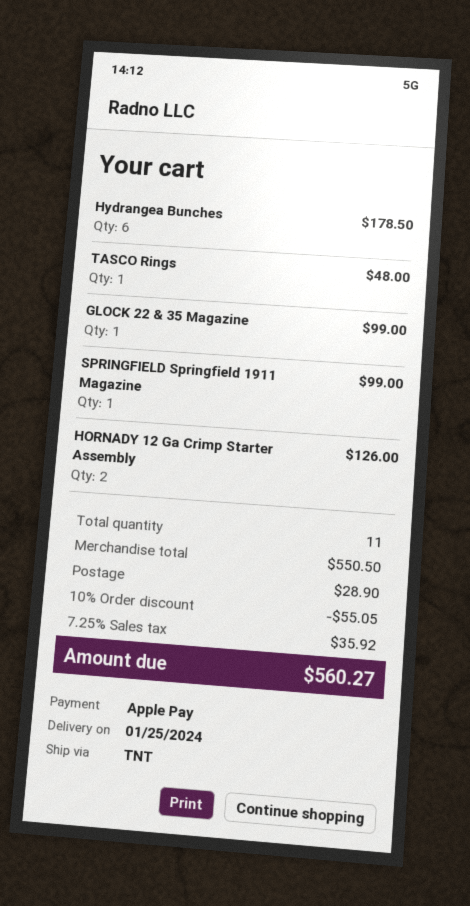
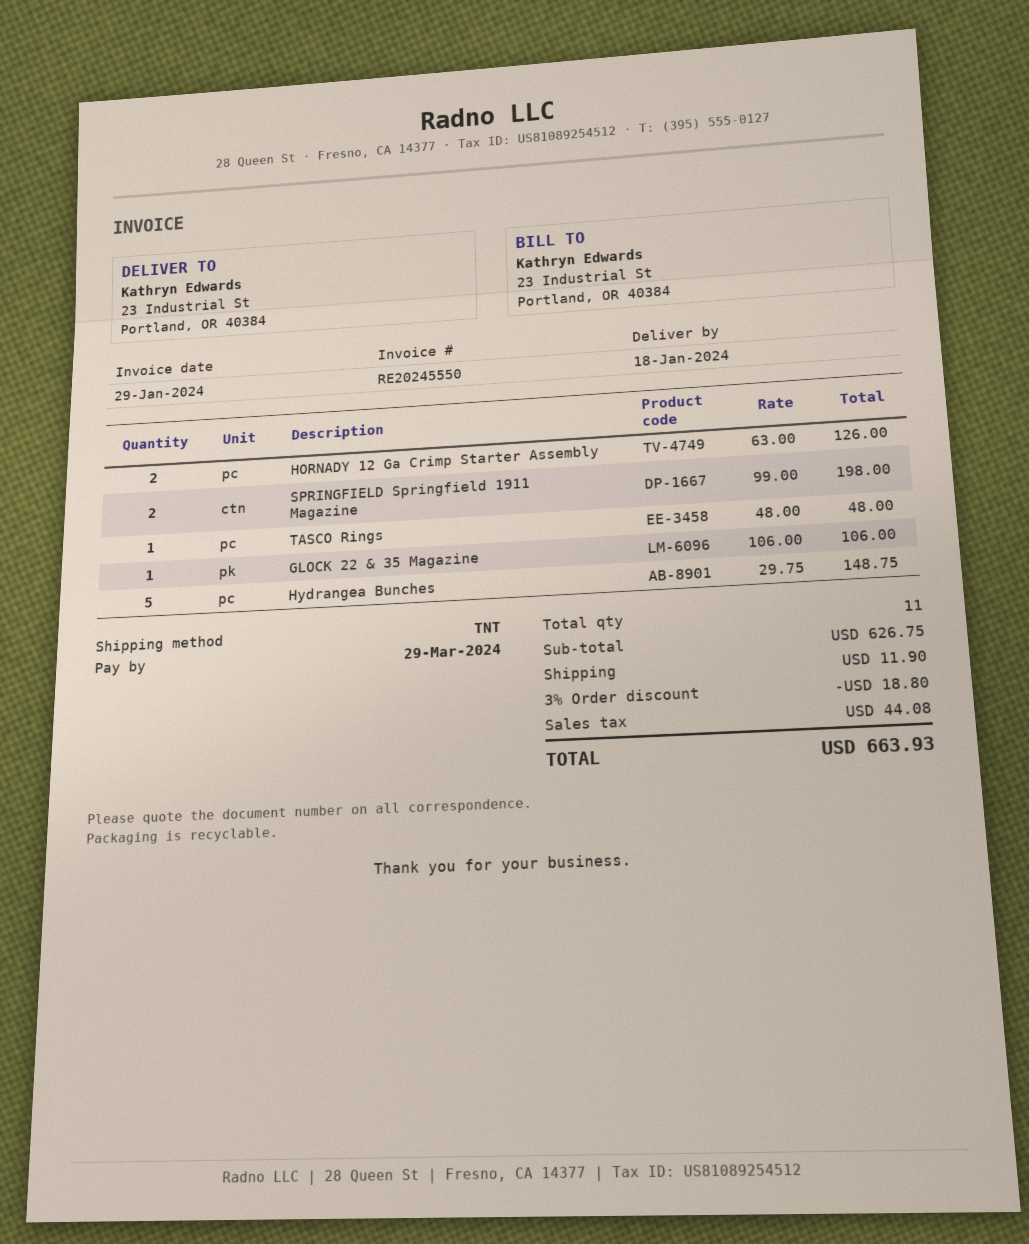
delivery date: 2024-01-25 -> 2024-01-18
Hydrangea Bunches: 6 for 178.50 -> 5 for 148.75
GLOCK 22 & 35 Magazine: 1 for 99.00 -> 1 for 106.00
SPRINGFIELD Springfield 1911 Magazine: 1 for 99.00 -> 2 for 198.00
subtotal: 550.50 -> 626.75
discount: 10% = 55.05 -> 3% = 18.80
shipping: 28.90 -> 11.90
tax: 35.92 -> 44.08
total: 560.27 -> 663.93

